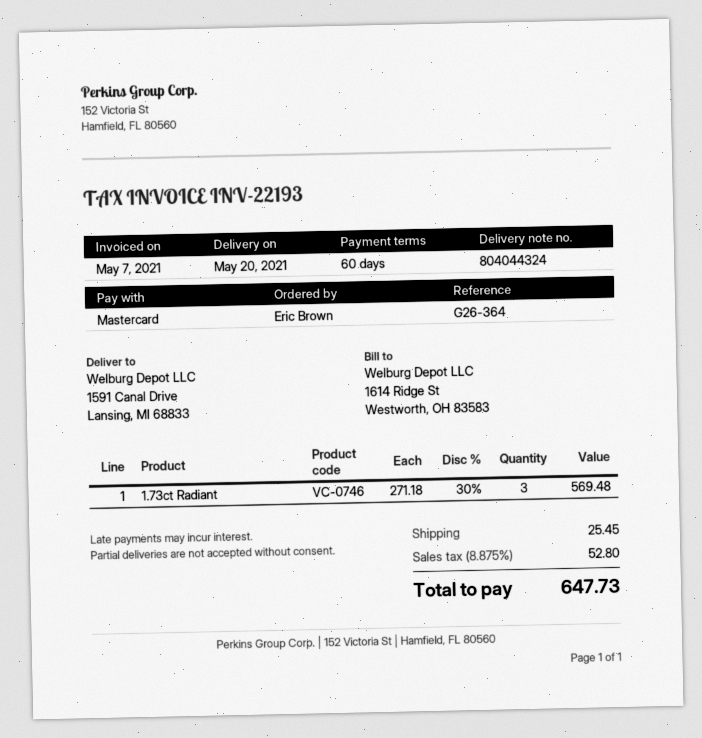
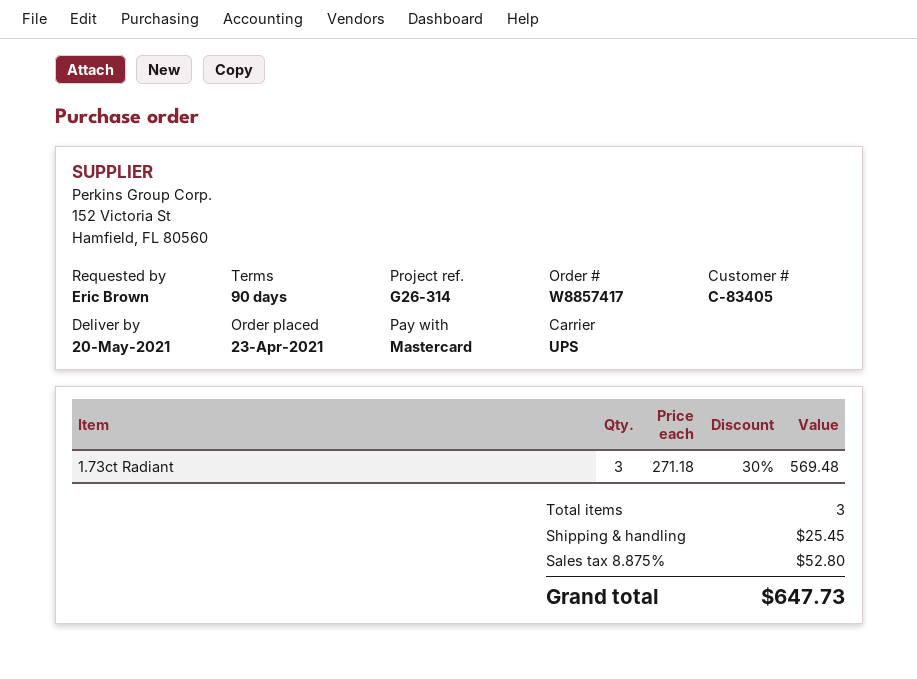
payment terms: 60 days -> 90 days
reference: G26-364 -> G26-314

